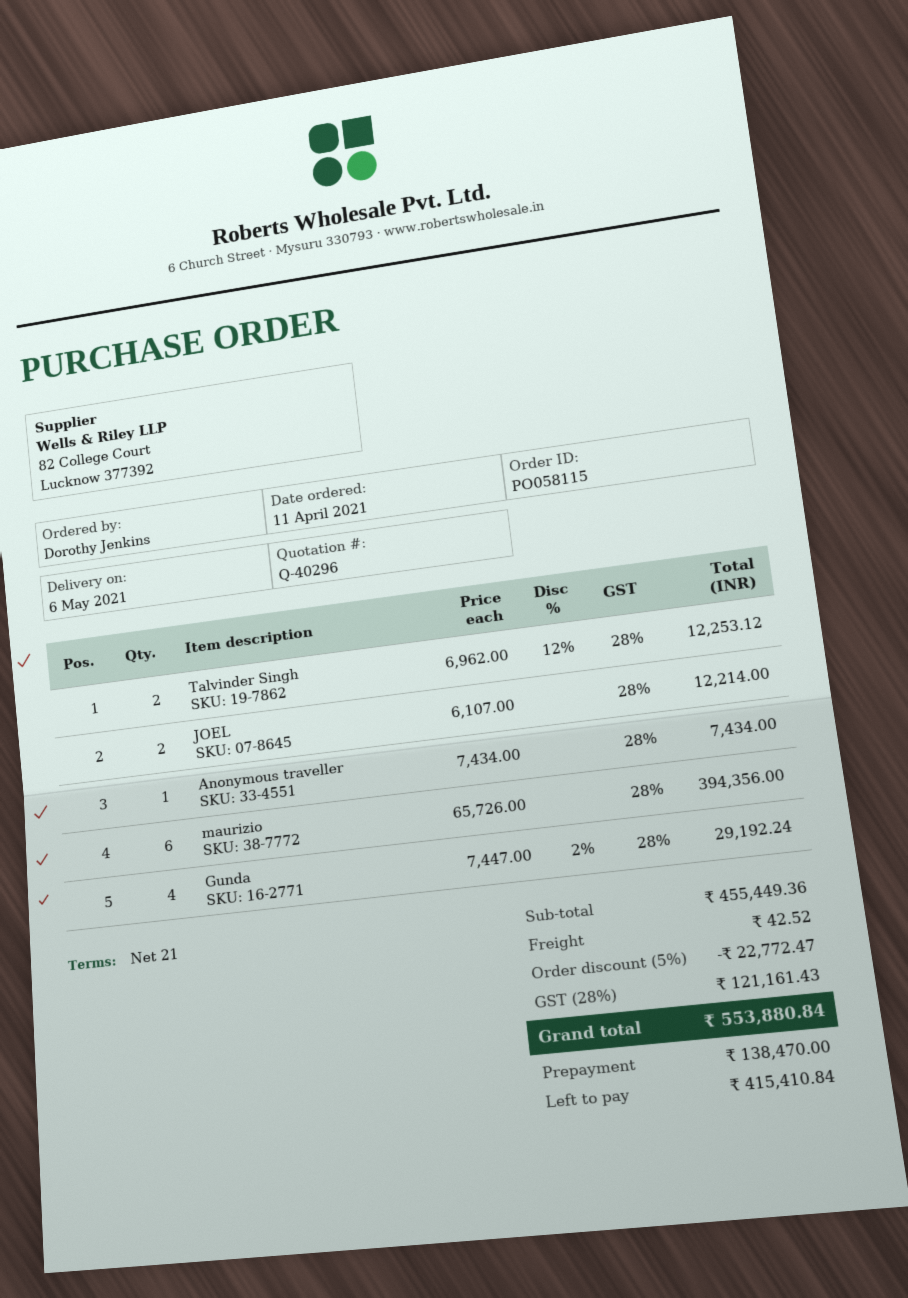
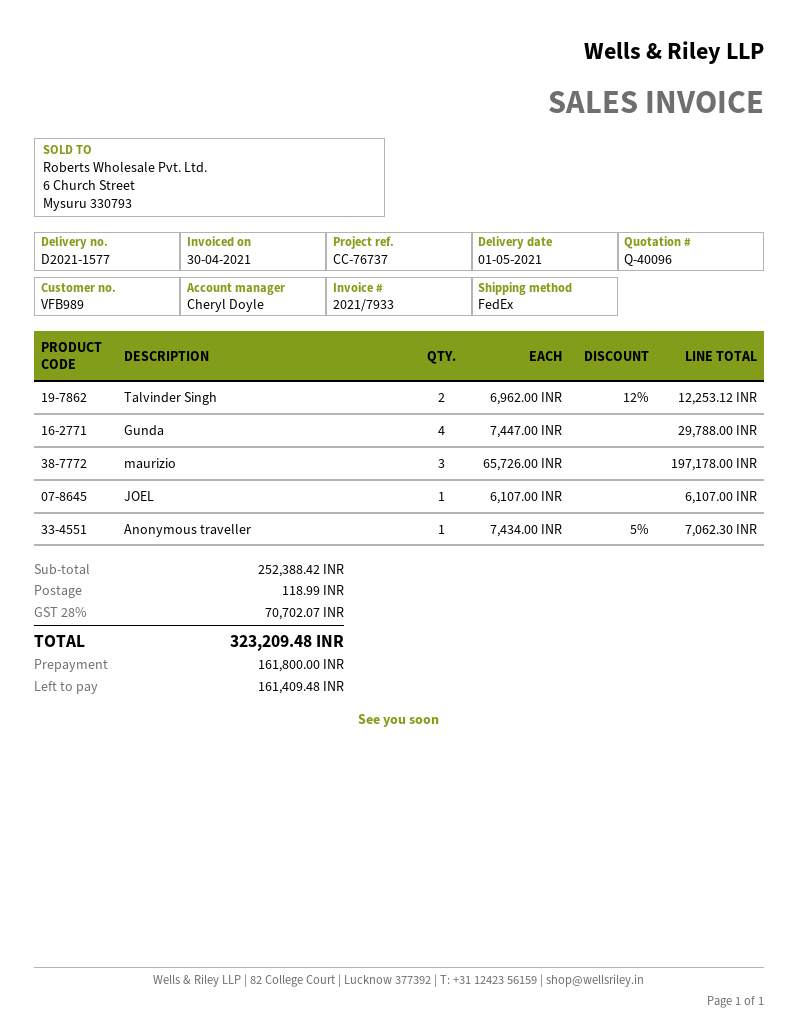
quote number: Q-40296 -> Q-40096
delivery date: 2021-05-06 -> 2021-05-01
JOEL: 2 x 6107.00 = 12214.00 -> 1 x 6107.00 = 6107.00
Anonymous traveller: 1 x 7434.00 = 7434.00 -> 1 x 7434.00 - 5% = 7062.30
maurizio: 6 x 65726.00 = 394356.00 -> 3 x 65726.00 = 197178.00
Gunda: 4 x 7447.00 - 2% = 29192.24 -> 4 x 7447.00 = 29788.00
subtotal: 455449.36 -> 252388.42
discount: 5% = 22772.47 -> none
shipping: 42.52 -> 118.99
tax: 28% = 121161.43 -> 28% = 70702.07
total: 553880.84 -> 323209.48
deposit: 138470.00 -> 161800.00
balance: 415410.84 -> 161409.48

